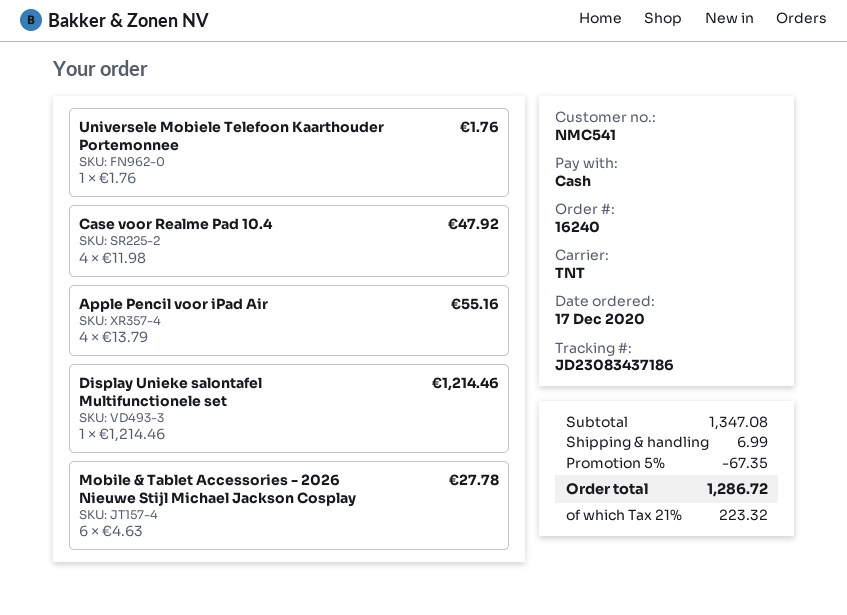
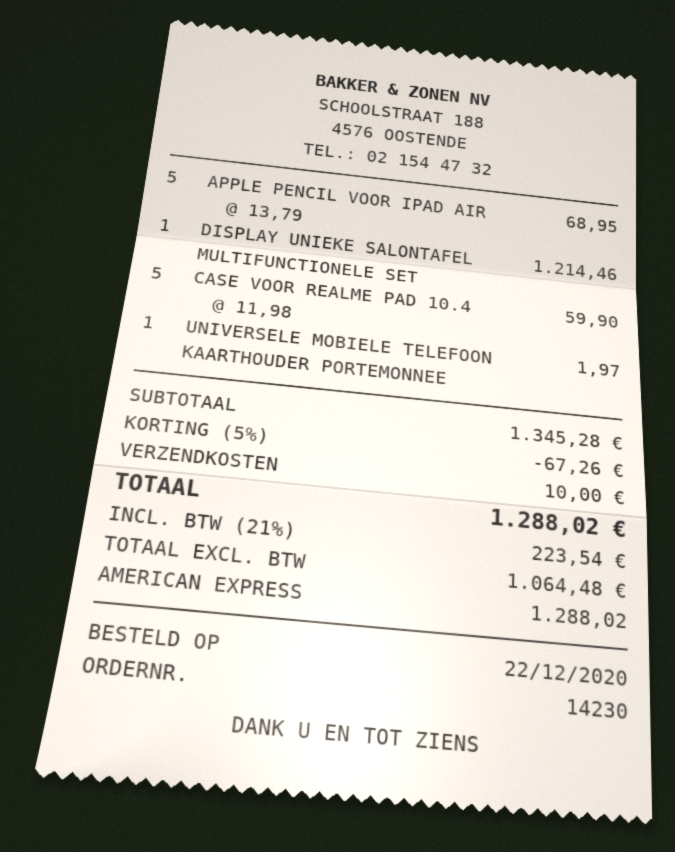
order number: 16240 -> 14230
order date: 2020-12-17 -> 2020-12-22
payment method: cash -> American Express
Universele Mobiele Telefoon Kaarthouder Portemonnee: 1 x 1.76 = 1.76 -> 1 x 1.97 = 1.97
Case voor Realme Pad 10.4: 4 x 11.98 = 47.92 -> 5 x 11.98 = 59.90
Apple Pencil voor iPad Air: 4 x 13.79 = 55.16 -> 5 x 13.79 = 68.95
Mobile & Tablet Accessories - 2026 Nieuwe Stijl Michael Jackson Cosplay: 6 x 4.63 = 27.78 -> none
subtotal: 1347.08 -> 1345.28
discount: 5% = 67.35 -> 5% = 67.26
shipping: 6.99 -> 10.00
tax: 21% = 223.32 -> 21% = 223.54
total: 1286.72 -> 1288.02

